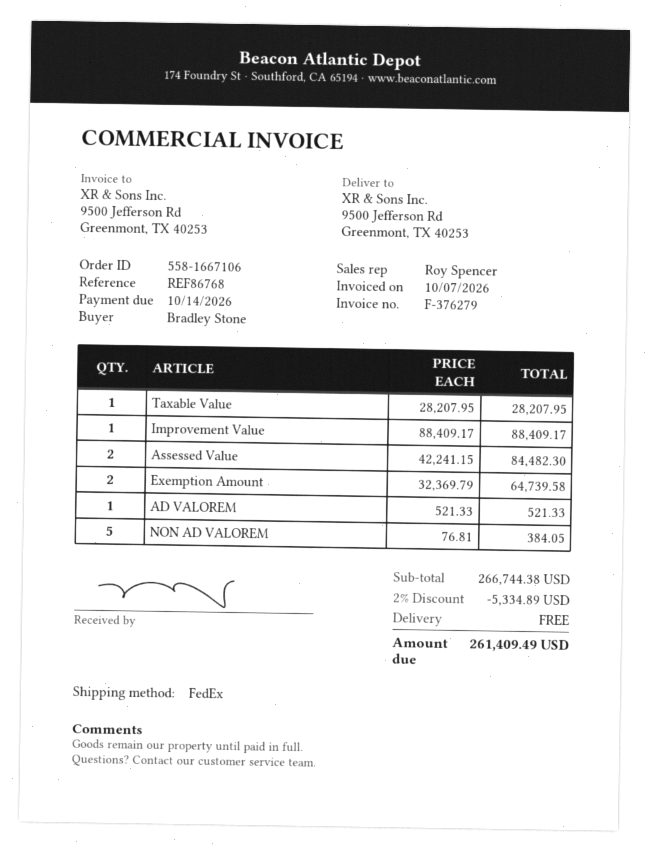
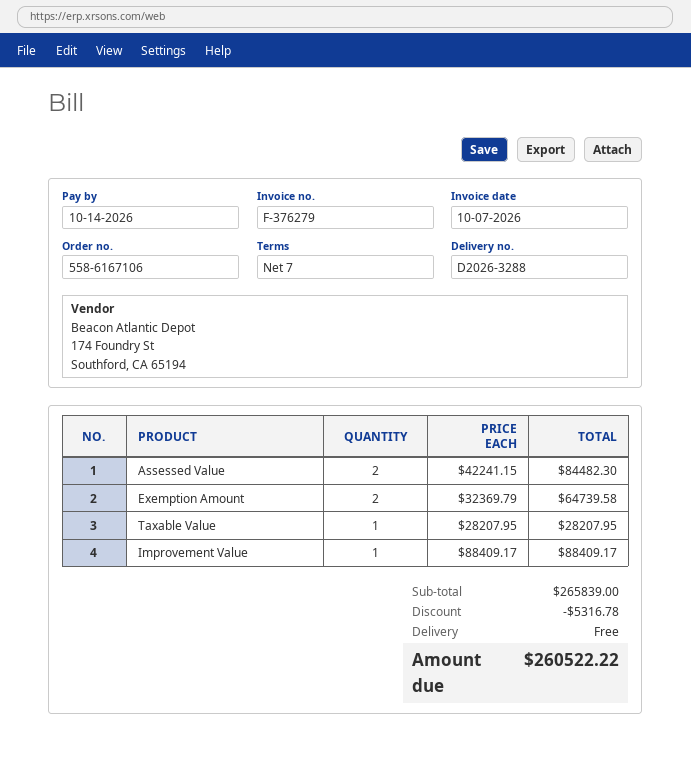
order number: 558-1667106 -> 558-6167106
AD VALOREM: 1 x 521.33 = 521.33 -> none
NON AD VALOREM: 5 x 76.81 = 384.05 -> none
subtotal: 266744.38 -> 265839.00
discount: 5334.89 -> 5316.78
total: 261409.49 -> 260522.22

